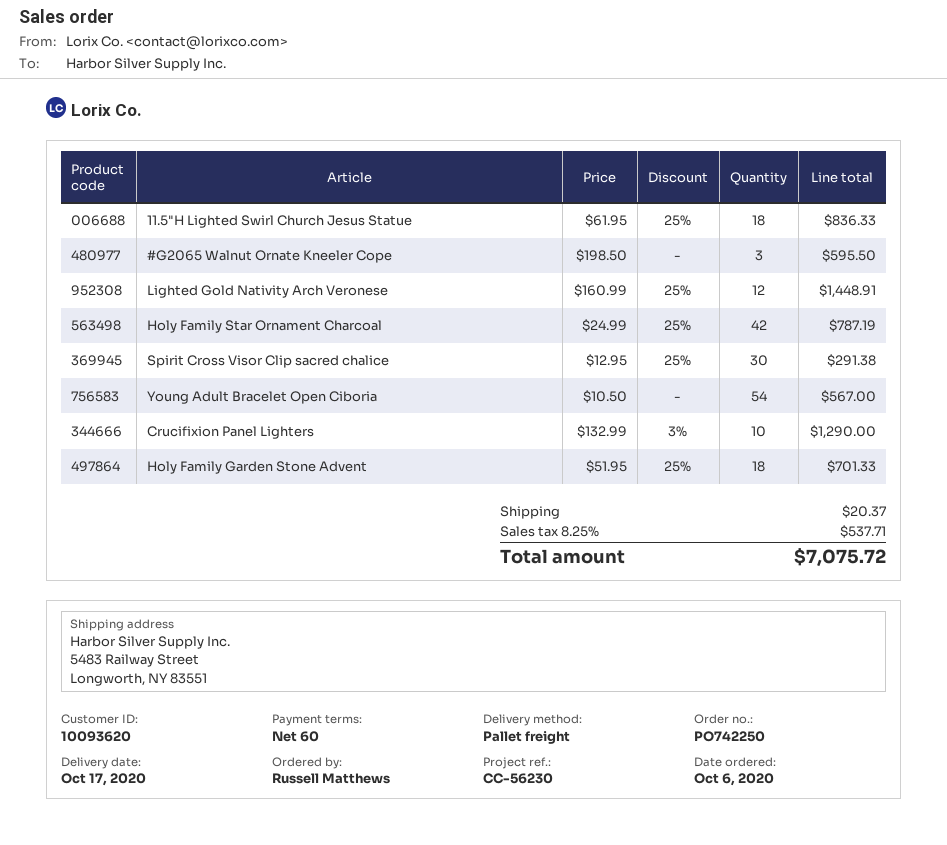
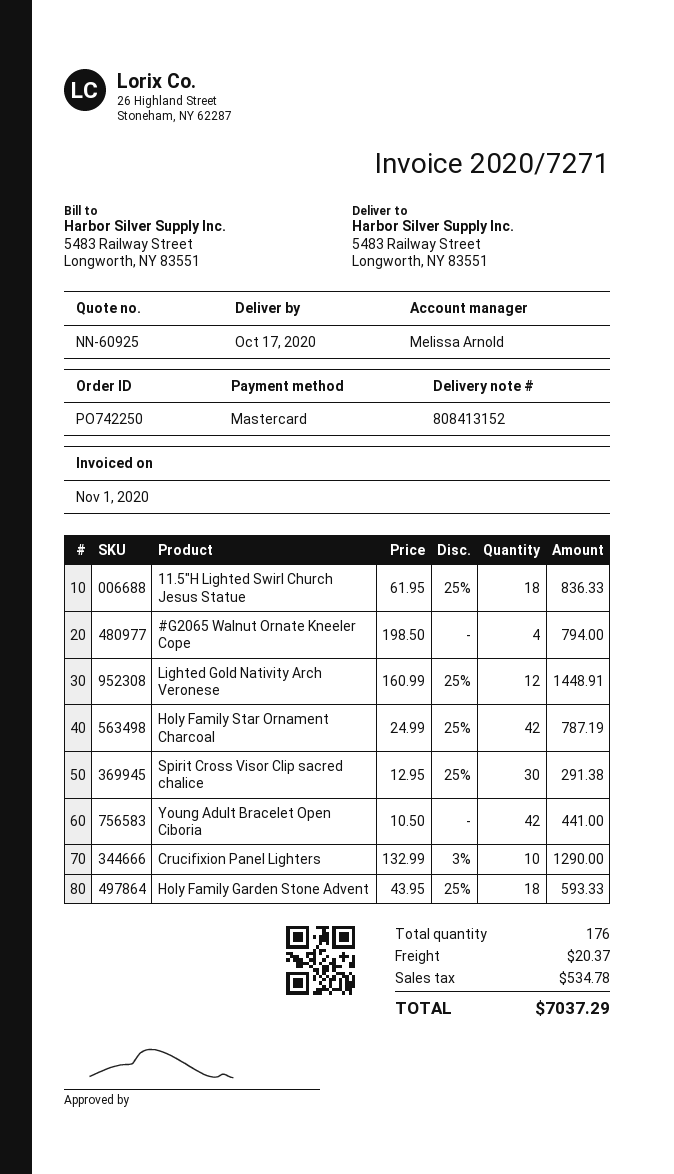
#G2065 Walnut Ornate Kneeler Cope: 3 x 198.50 = 595.50 -> 4 x 198.50 = 794.00
Young Adult Bracelet Open Ciboria: 54 x 10.50 = 567.00 -> 42 x 10.50 = 441.00
Holy Family Garden Stone Advent: 18 x 51.95 - 25% = 701.33 -> 18 x 43.95 - 25% = 593.33
tax: 537.71 -> 534.78
total: 7075.72 -> 7037.29

